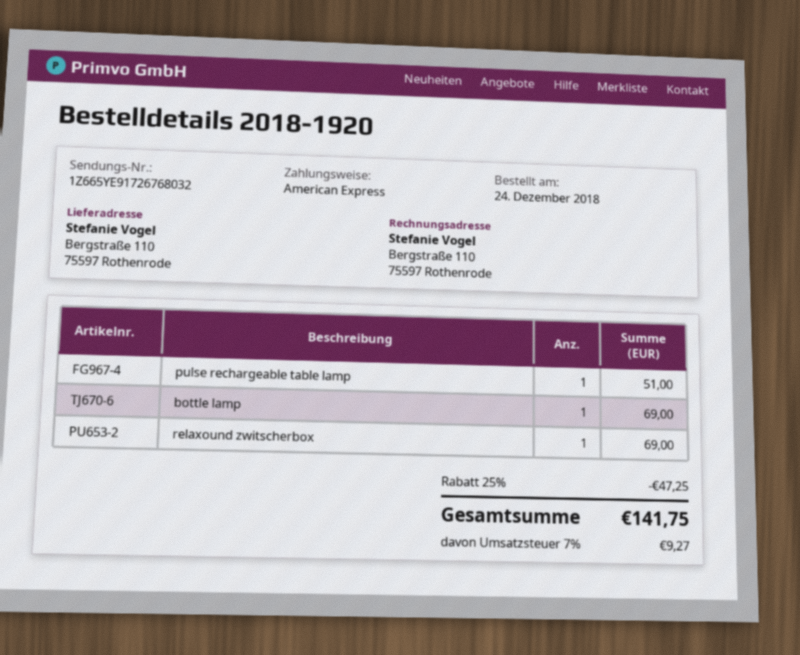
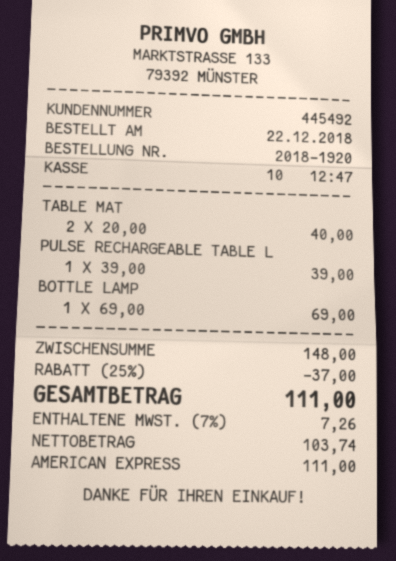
order date: 2018-12-24 -> 2018-12-22
pulse rechargeable table lamp: 1 for 51.00 -> 1 for 39.00
relaxound zwitscherbox: 1 for 69.00 -> none
TABLE MAT: none -> 2 for 40.00
discount: 25% = 47.25 -> 25% = 37.00
tax: 7% = 9.27 -> 7% = 7.26
total: 141.75 -> 111.00

